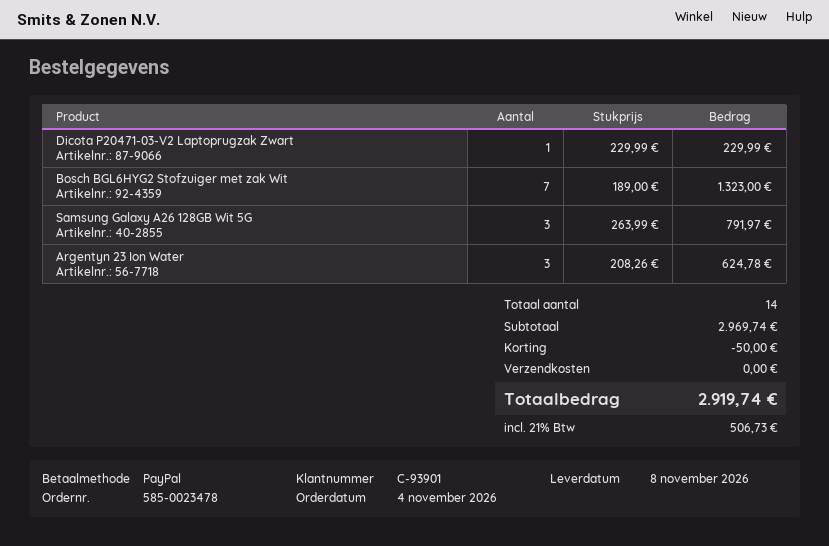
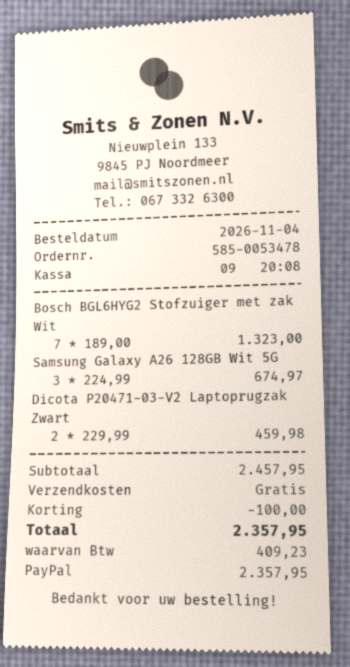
order number: 585-0023478 -> 585-0053478
Dicota P20471-03-V2 Laptoprugzak Zwart: 1 x 229.99 = 229.99 -> 2 x 229.99 = 459.98
Samsung Galaxy A26 128GB Wit 5G: 3 x 263.99 = 791.97 -> 3 x 224.99 = 674.97
Argentyn 23 Ion Water: 3 x 208.26 = 624.78 -> none
subtotal: 2969.74 -> 2457.95
discount: 50.00 -> 100.00
tax: 506.73 -> 409.23
total: 2919.74 -> 2357.95

